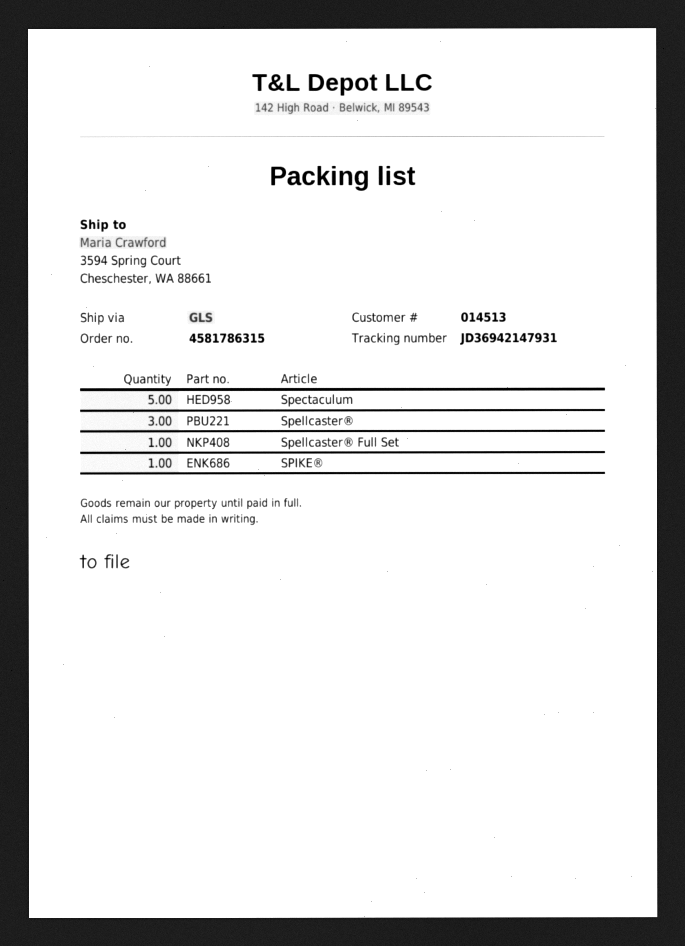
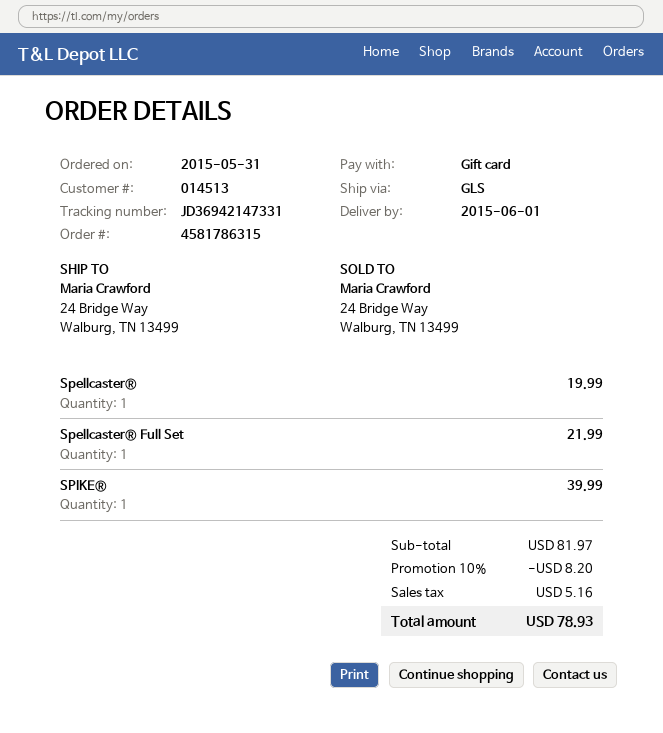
tracking number: JD36942147931 -> JD36942147331
ship to: 3594 Spring Court, Cheschester, WA 88661 -> 24 Bridge Way, Walburg, TN 13499
Spectaculum: 5 -> none
Spellcaster®: 3 -> 1

